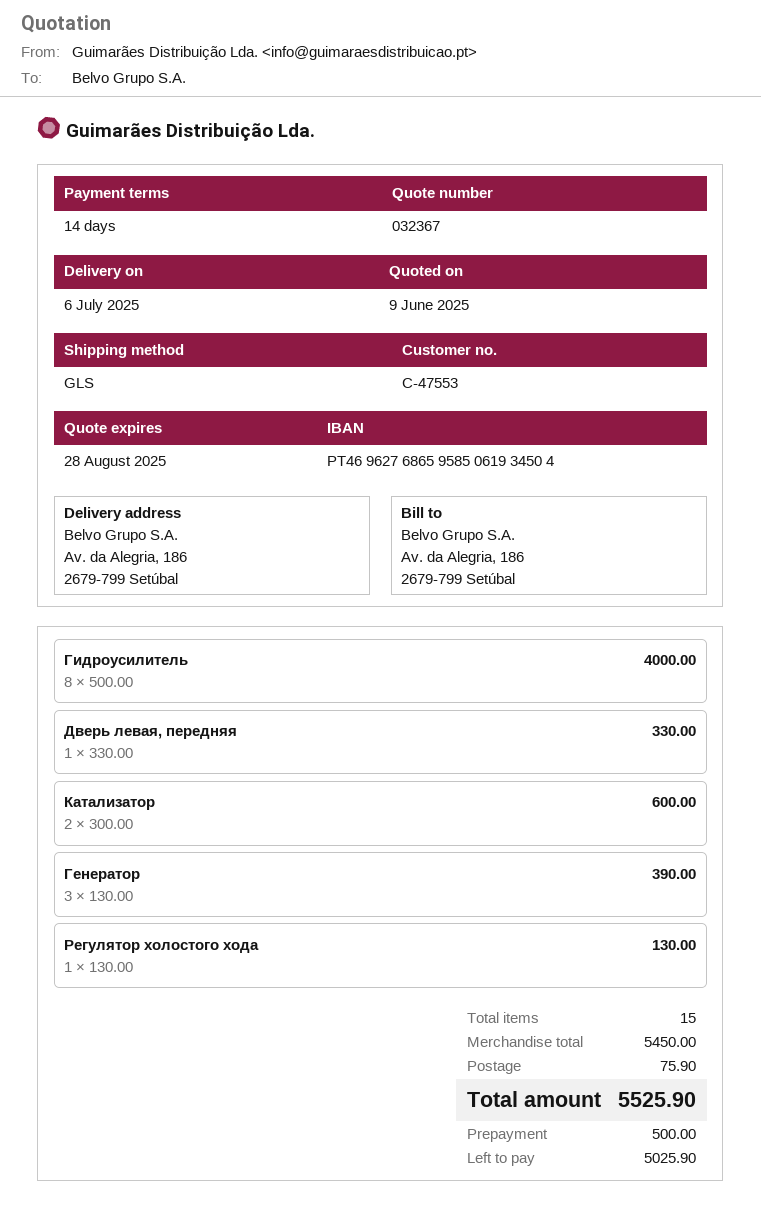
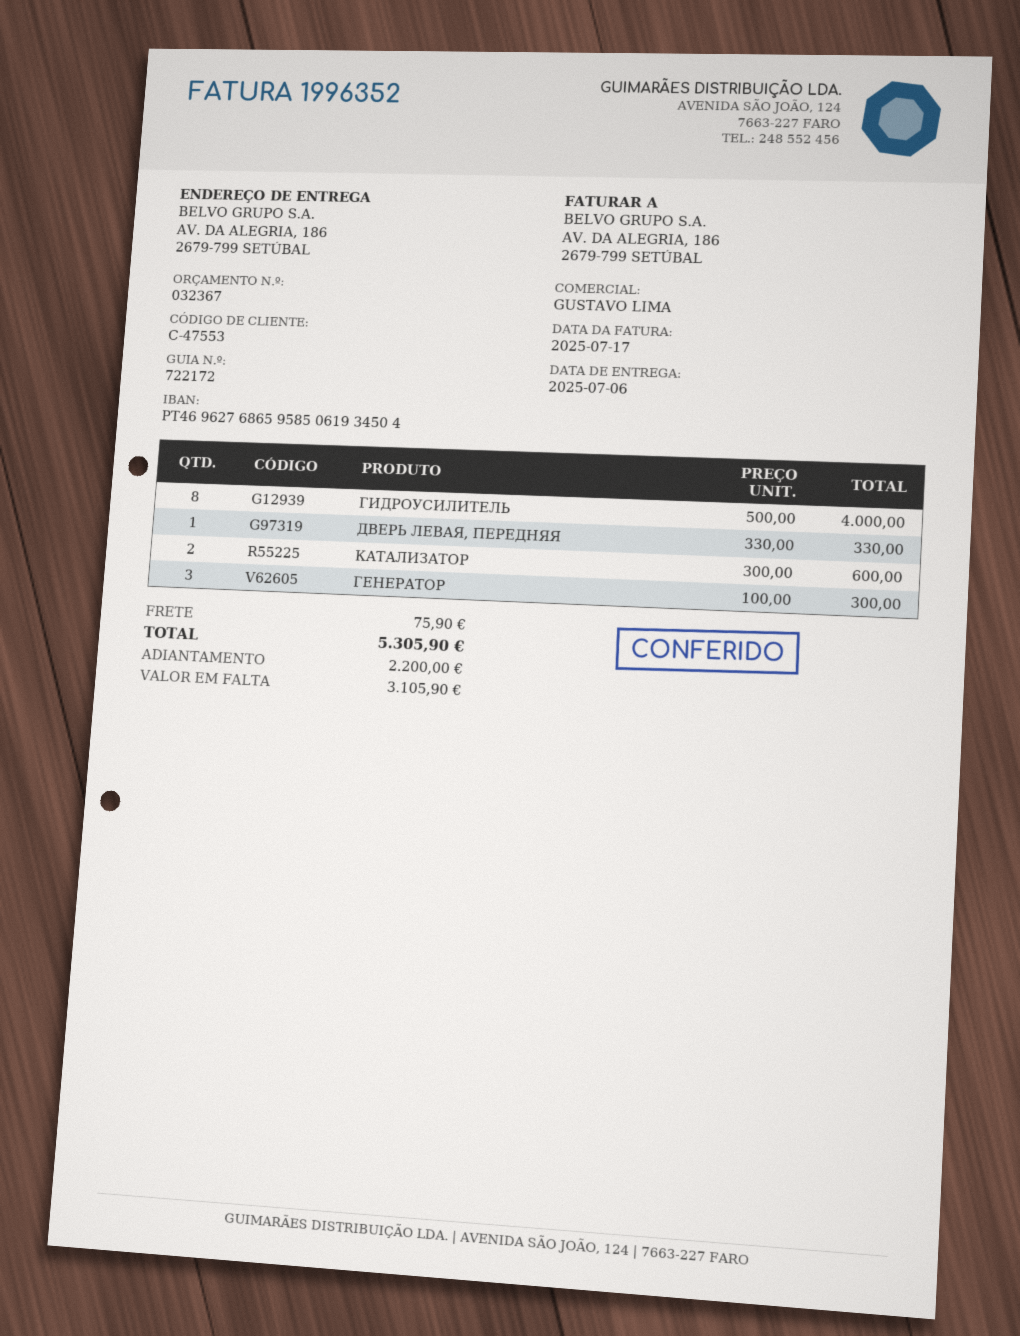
Генератор: 3 x 130.00 = 390.00 -> 3 x 100.00 = 300.00
Регулятор холостого хода: 1 x 130.00 = 130.00 -> none
total: 5525.90 -> 5305.90
deposit: 500.00 -> 2200.00
balance: 5025.90 -> 3105.90

